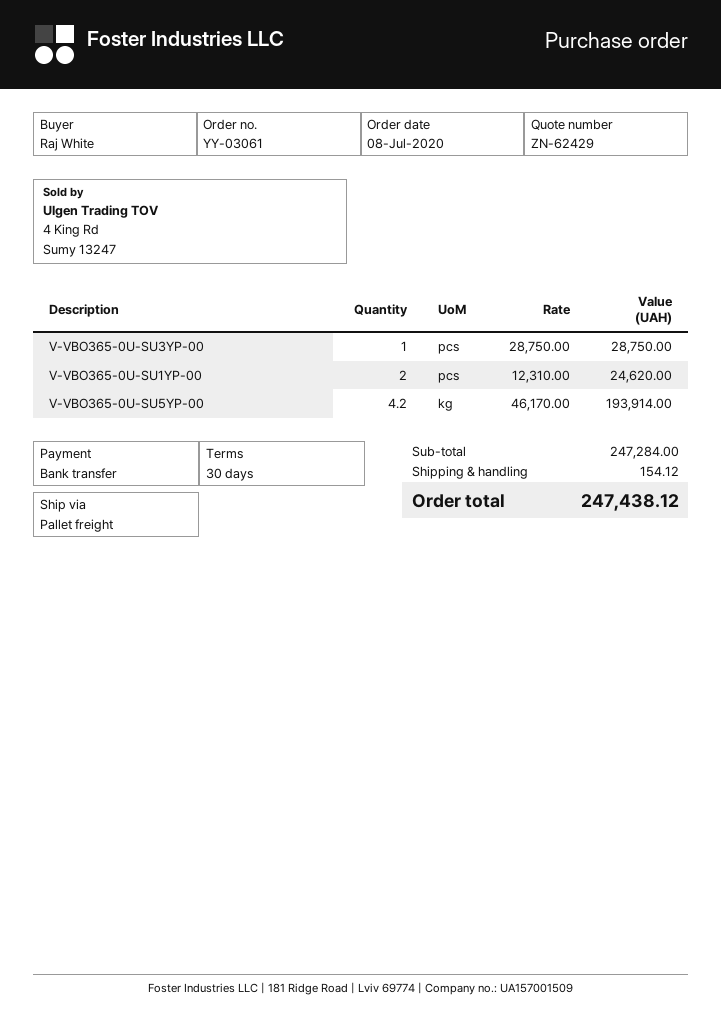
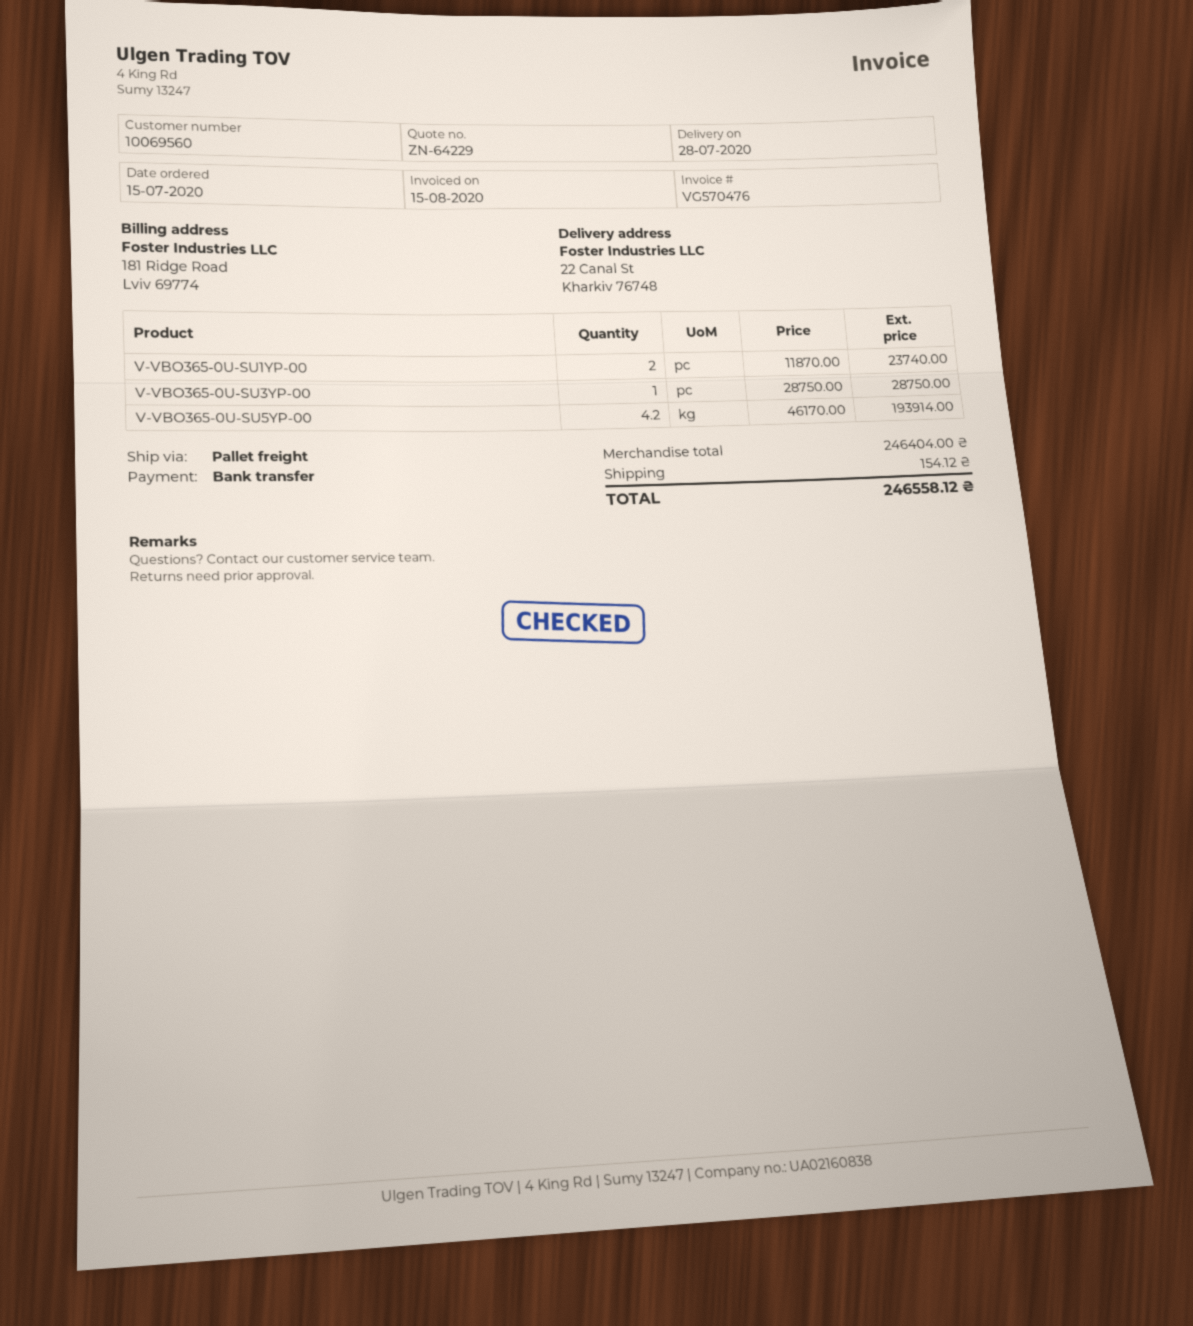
quote number: ZN-62429 -> ZN-64229
order date: 2020-07-08 -> 2020-07-15
V-VBO365-0U-SU1YP-00: 2 x 12310.00 = 24620.00 -> 2 x 11870.00 = 23740.00
subtotal: 247284.00 -> 246404.00
total: 247438.12 -> 246558.12

